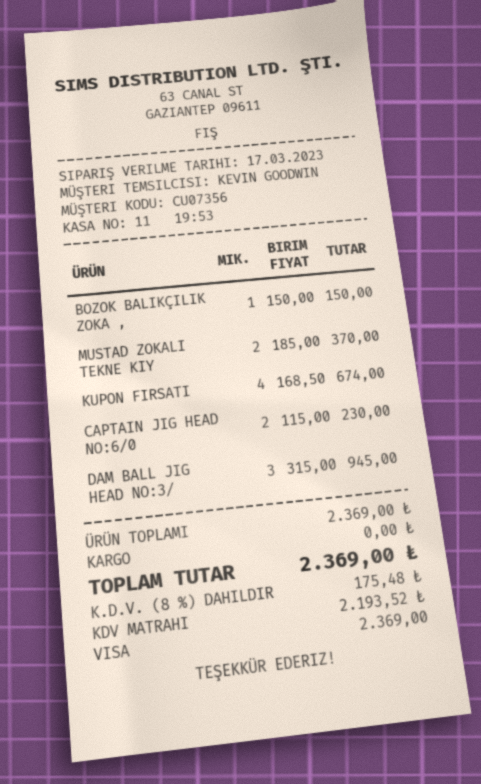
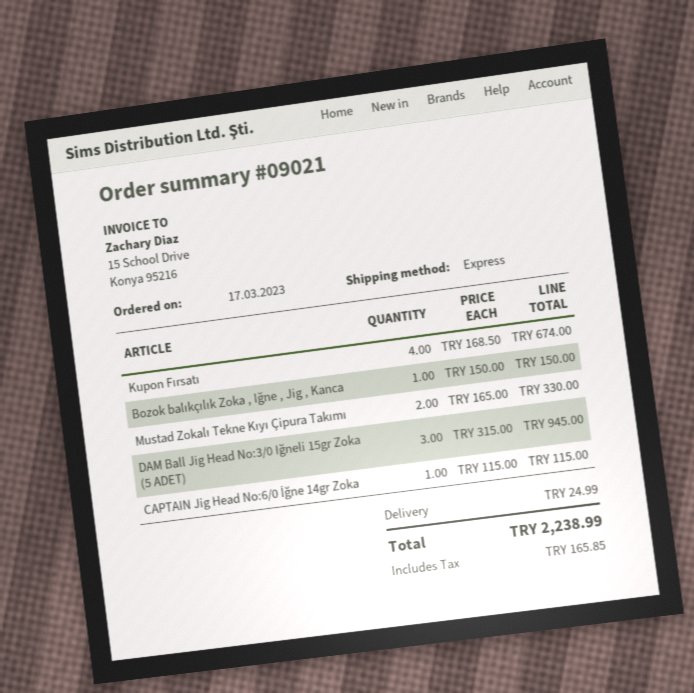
MUSTAD ZOKALI TEKNE KIY: 2 x 185.00 = 370.00 -> 2 x 165.00 = 330.00
CAPTAIN JIG HEAD NO:6/0: 2 x 115.00 = 230.00 -> 1 x 115.00 = 115.00
shipping: 0.00 -> 24.99
tax: 175.48 -> 165.85
total: 2369.00 -> 2238.99

